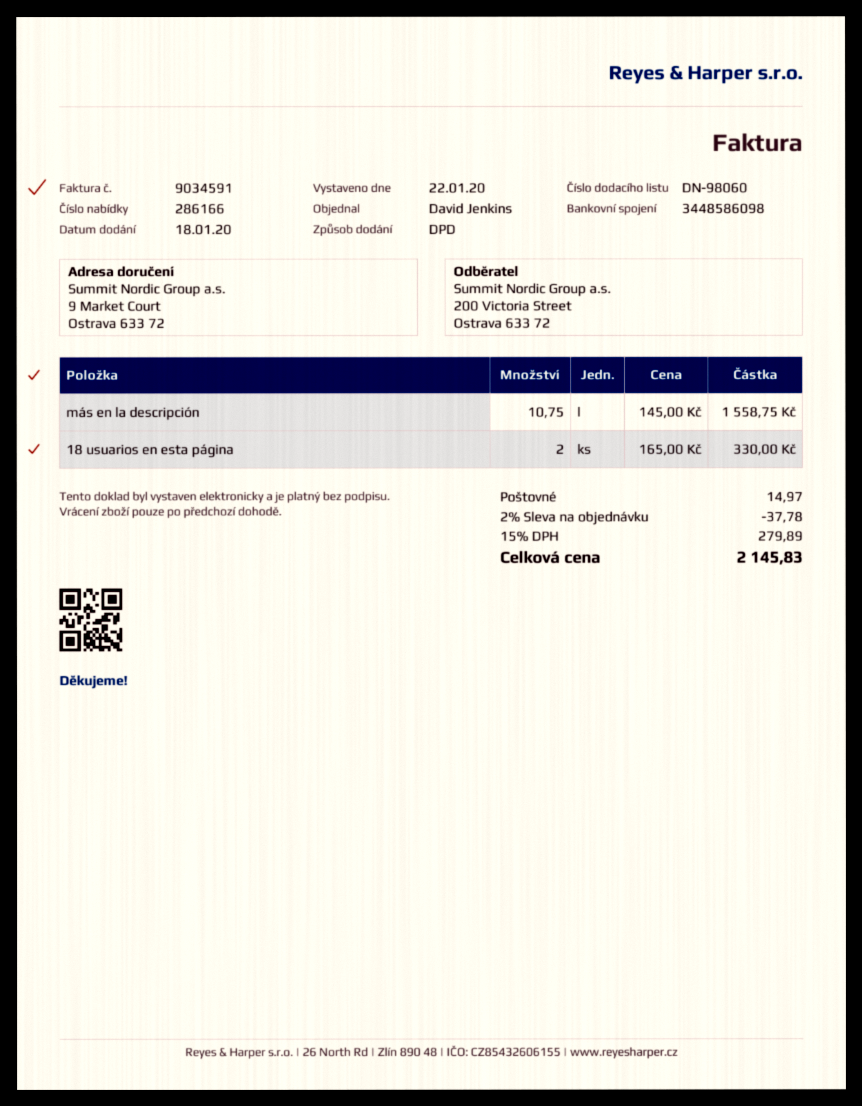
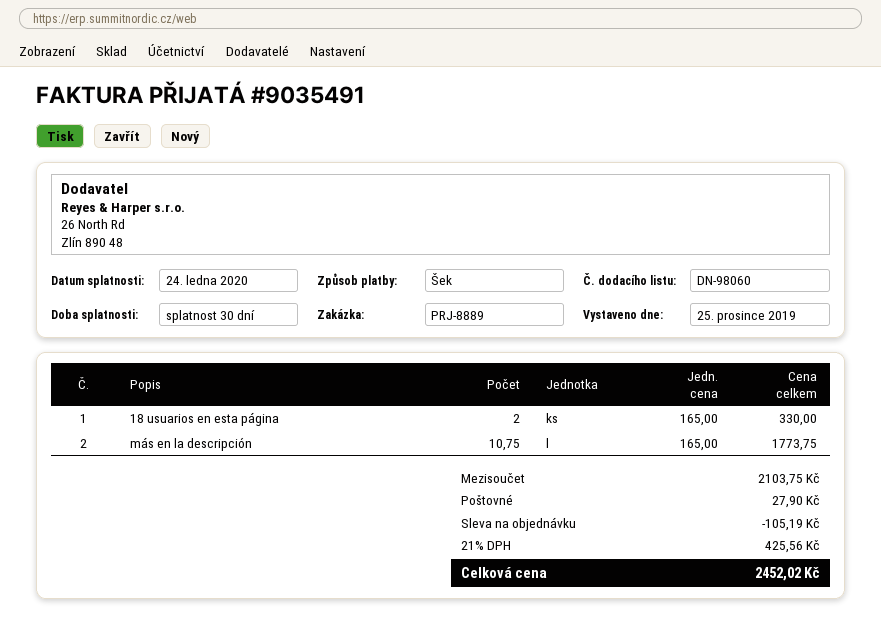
invoice number: 9034591 -> 9035491
invoice date: 2020-01-22 -> 2019-12-25
más en la descripción: 10.75 x 145.00 = 1558.75 -> 10.75 x 165.00 = 1773.75
discount: 37.78 -> 105.19
shipping: 14.97 -> 27.90
tax: 15% = 279.89 -> 21% = 425.56
total: 2145.83 -> 2452.02

